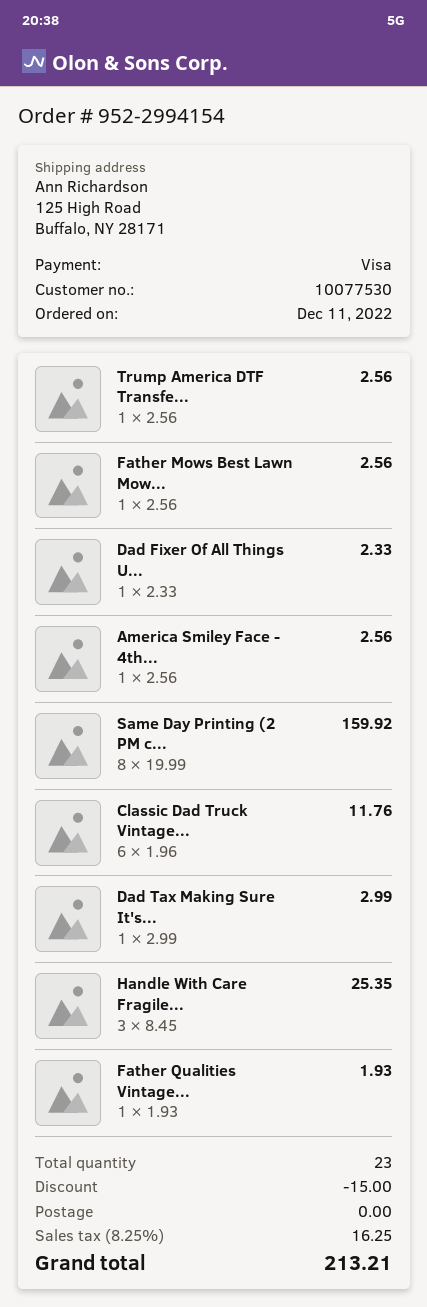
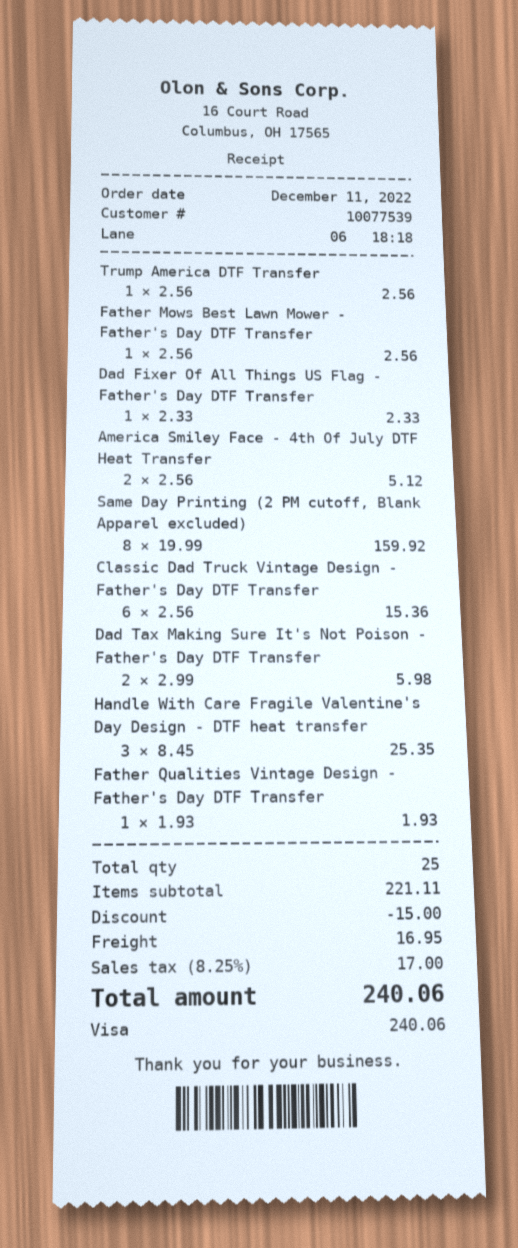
customer number: 10077530 -> 10077539
America Smiley Face - 4th...: 1 x 2.56 = 2.56 -> 2 x 2.56 = 5.12
Classic Dad Truck Vintage...: 6 x 1.96 = 11.76 -> 6 x 2.56 = 15.36
Dad Tax Making Sure It's...: 1 x 2.99 = 2.99 -> 2 x 2.99 = 5.98
total quantity: 23 -> 25
shipping: 0.00 -> 16.95
tax: 8.25% = 16.25 -> 8.25% = 17.00
total: 213.21 -> 240.06

